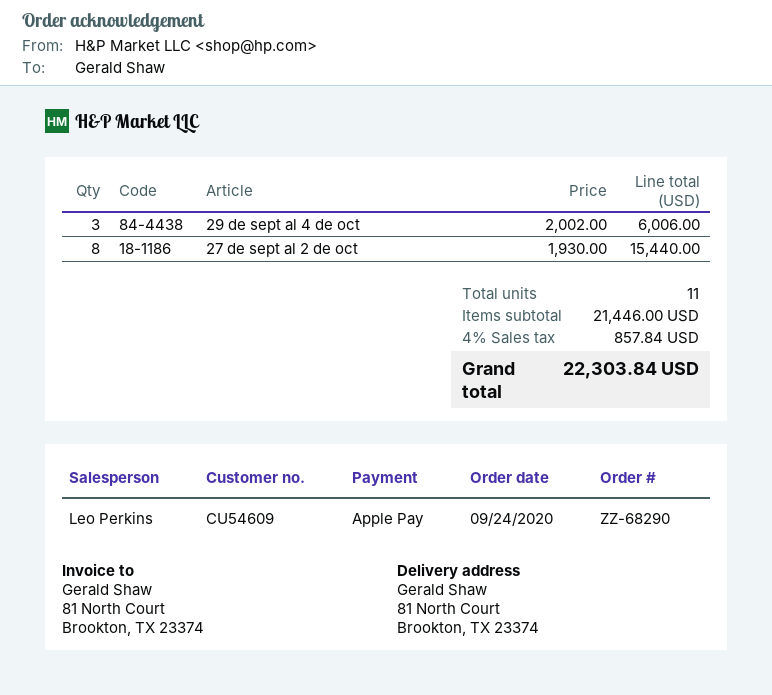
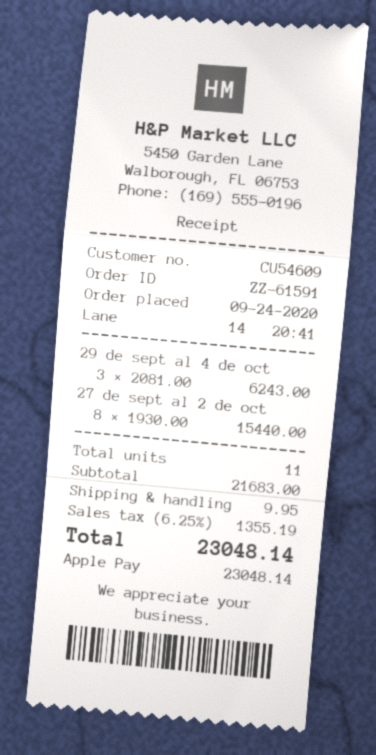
order number: ZZ-68290 -> ZZ-61591
29 de sept al 4 de oct: 3 x 2002.00 = 6006.00 -> 3 x 2081.00 = 6243.00
subtotal: 21446.00 -> 21683.00
shipping: none -> 9.95
tax: 4% = 857.84 -> 6.25% = 1355.19
total: 22303.84 -> 23048.14

